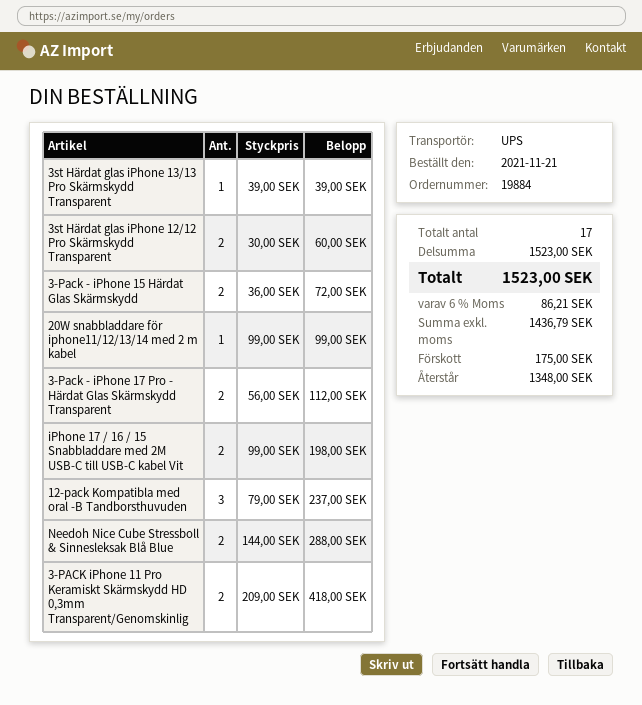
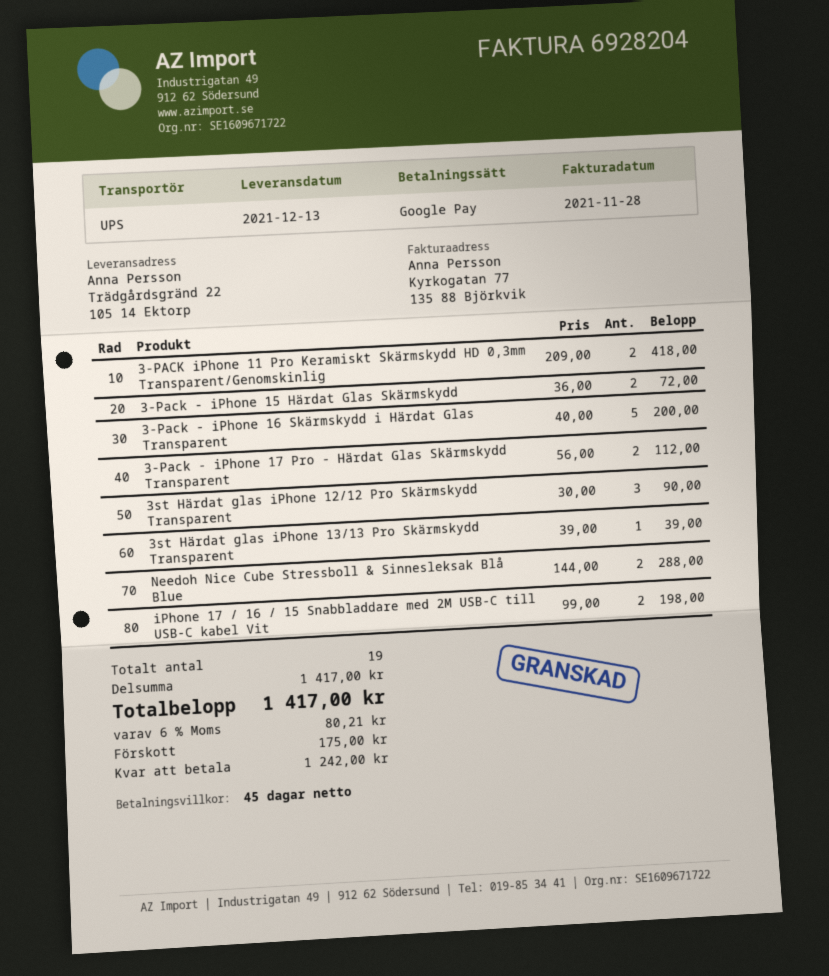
3st Härdat glas iPhone 12/12 Pro Skärmskydd Transparent: 2 x 30.00 = 60.00 -> 3 x 30.00 = 90.00
20W snabbladdare för iphone11/12/13/14 med 2 m kabel: 1 x 99.00 = 99.00 -> none
12-pack Kompatibla med oral -B Tandborsthuvuden: 3 x 79.00 = 237.00 -> none
3-Pack - iPhone 16 Skärmskydd i Härdat Glas Transparent: none -> 5 x 40.00 = 200.00
total quantity: 17 -> 19
subtotal: 1523.00 -> 1417.00
tax: 6% = 86.21 -> 6% = 80.21
total: 1523.00 -> 1417.00
balance: 1348.00 -> 1242.00

